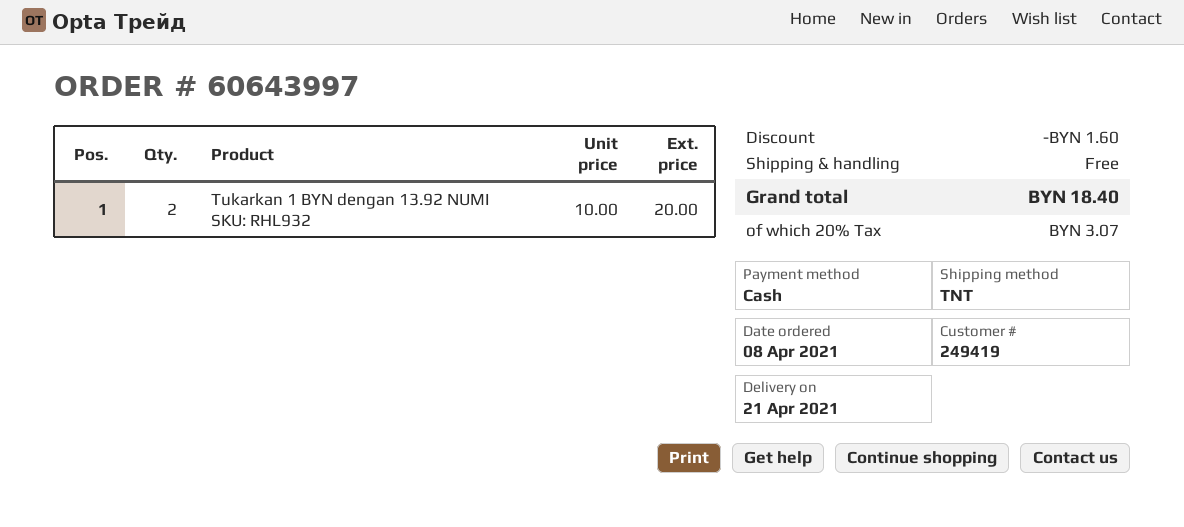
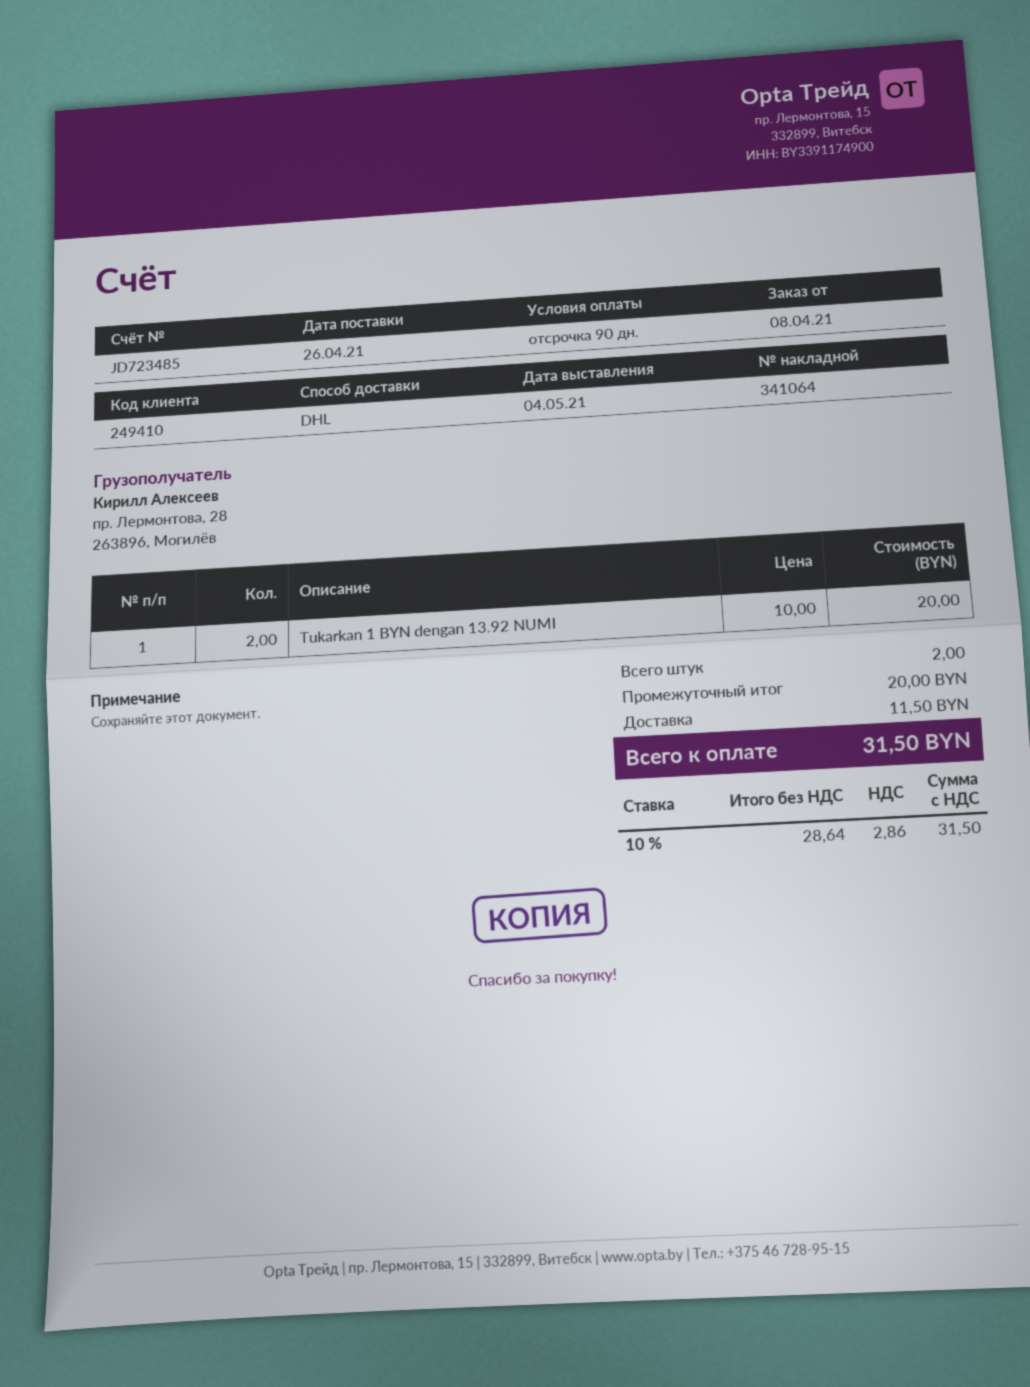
delivery date: 2021-04-21 -> 2021-04-26
customer number: 249419 -> 249410
shipping method: TNT -> DHL
discount: 1.60 -> none
shipping: 0.00 -> 11.50
tax: 20% = 3.07 -> 10% = 2.86
total: 18.40 -> 31.50

